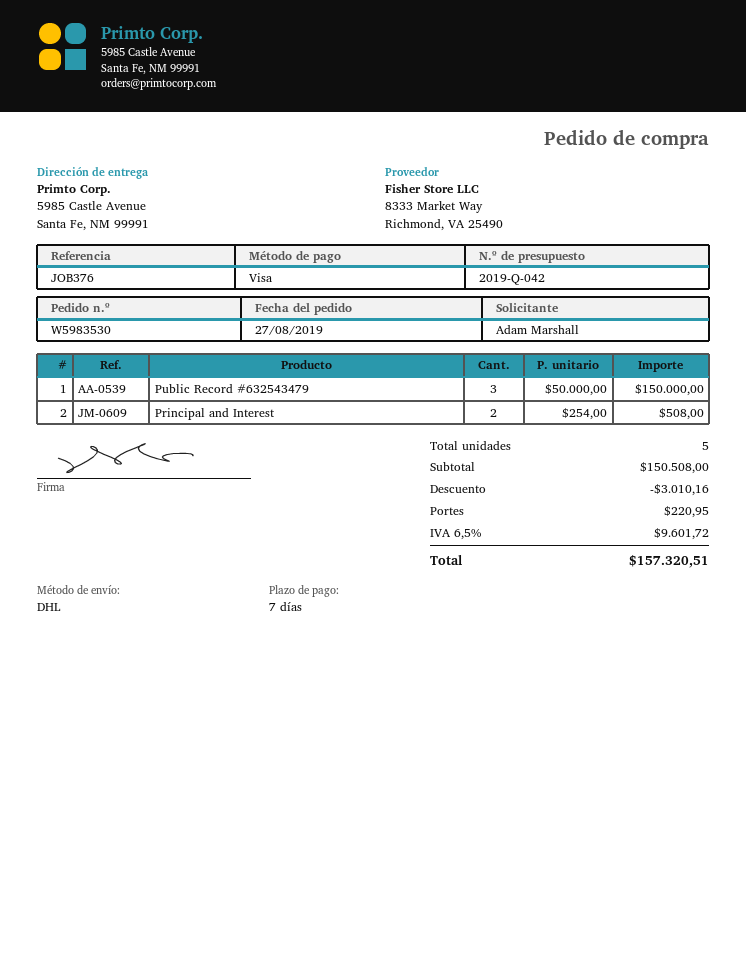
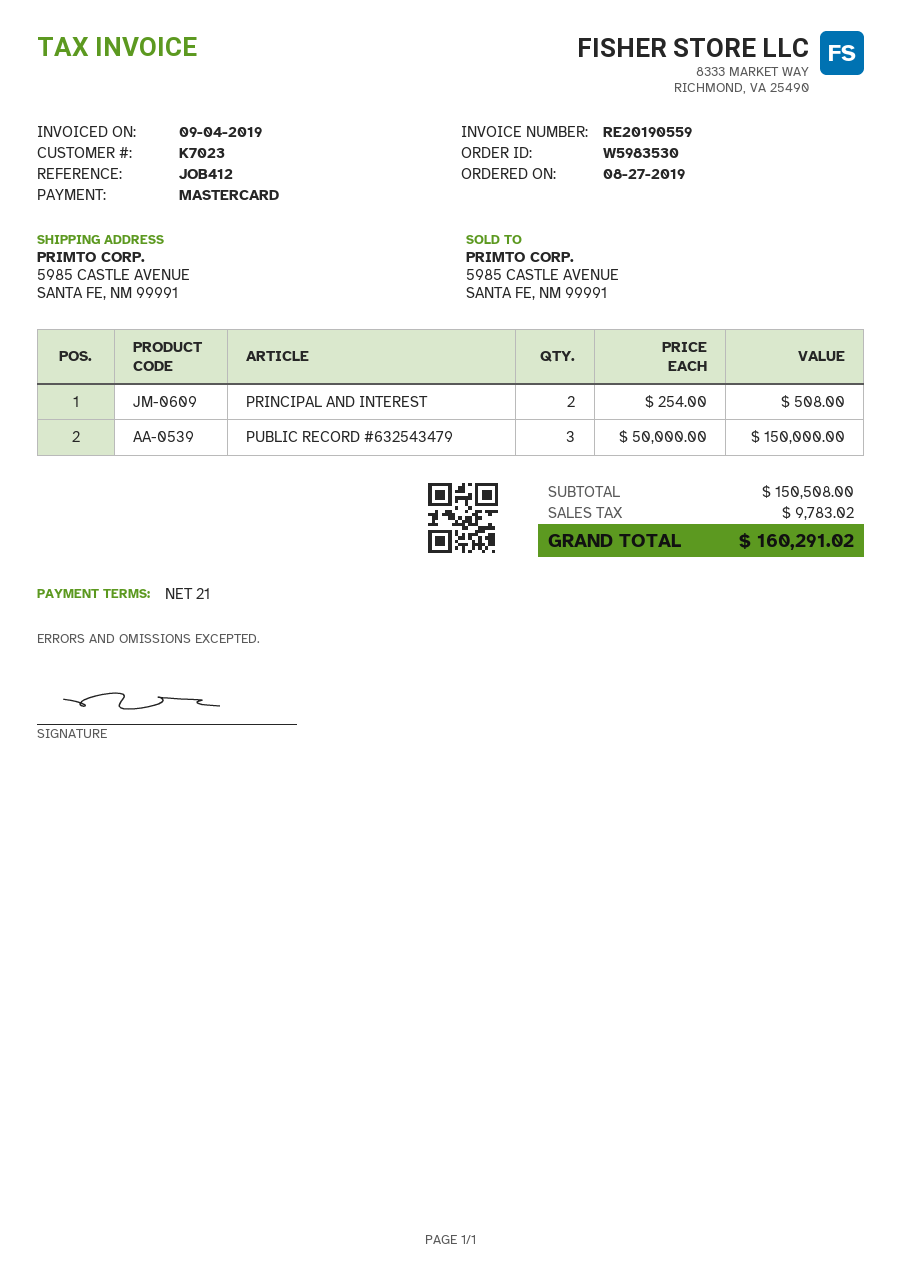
payment terms: 7 days -> 21 days
reference: JOB376 -> JOB412
payment method: Visa -> Mastercard
discount: 3010.16 -> none
shipping: 220.95 -> none
tax: 9601.72 -> 9783.02
total: 157320.51 -> 160291.02

